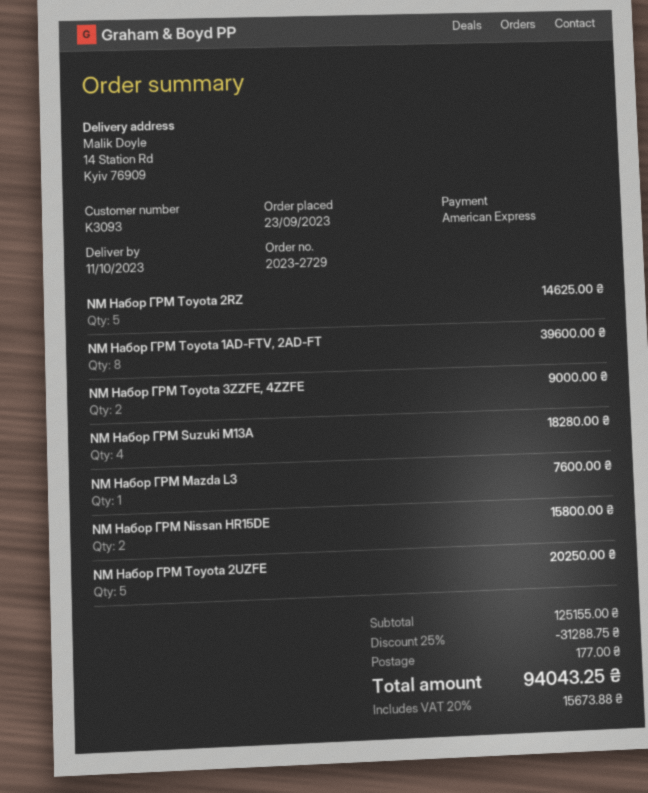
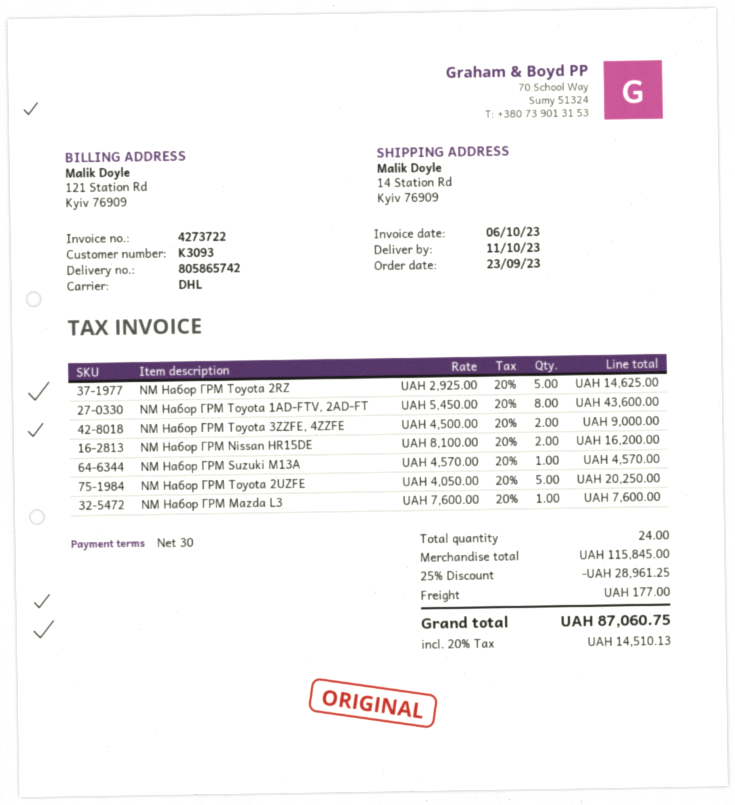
NM Набор ГРМ Toyota 1AD-FTV, 2AD-FT: 8 for 39600.00 -> 8 for 43600.00
NM Набор ГРМ Suzuki M13A: 4 for 18280.00 -> 1 for 4570.00
NM Набор ГРМ Nissan HR15DE: 2 for 15800.00 -> 2 for 16200.00
subtotal: 125155.00 -> 115845.00
discount: 25% = 31288.75 -> 25% = 28961.25
tax: 20% = 15673.88 -> 20% = 14510.13
total: 94043.25 -> 87060.75

